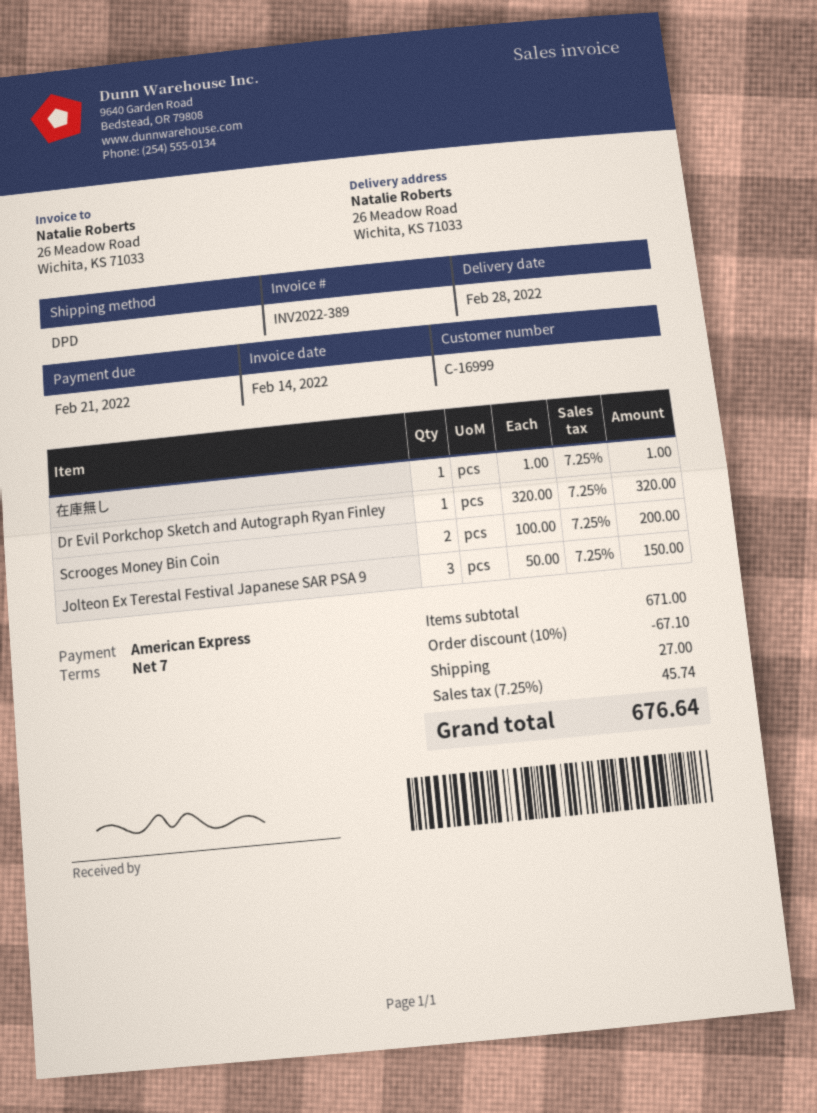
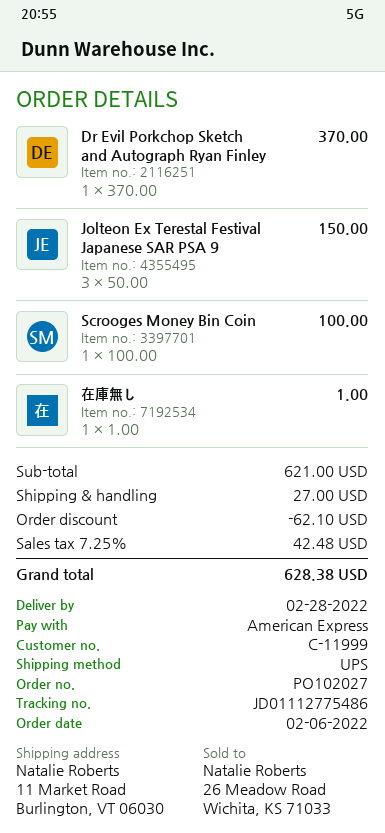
customer number: C-16999 -> C-11999
shipping method: DPD -> UPS
ship to: 26 Meadow Road, Wichita, KS 71033 -> 11 Market Road, Burlington, VT 06030
Dr Evil Porkchop Sketch and Autograph Ryan Finley: 1 x 320.00 = 320.00 -> 1 x 370.00 = 370.00
Scrooges Money Bin Coin: 2 x 100.00 = 200.00 -> 1 x 100.00 = 100.00
subtotal: 671.00 -> 621.00
discount: 67.10 -> 62.10
tax: 7.25% = 45.74 -> 7.25% = 42.48
total: 676.64 -> 628.38

